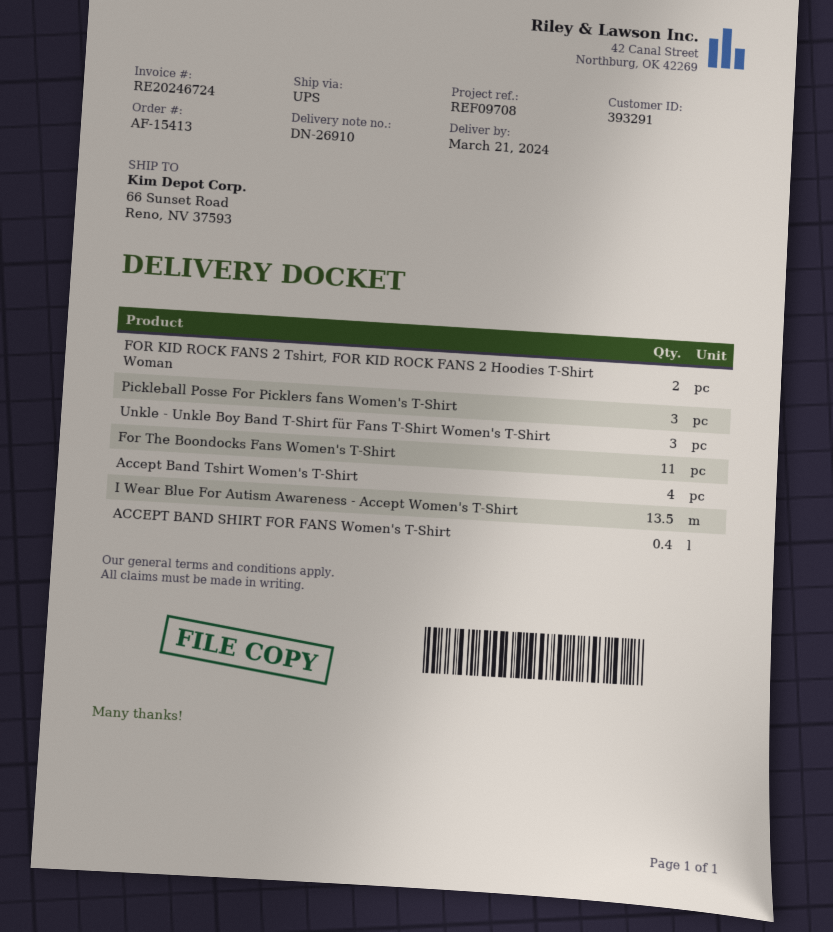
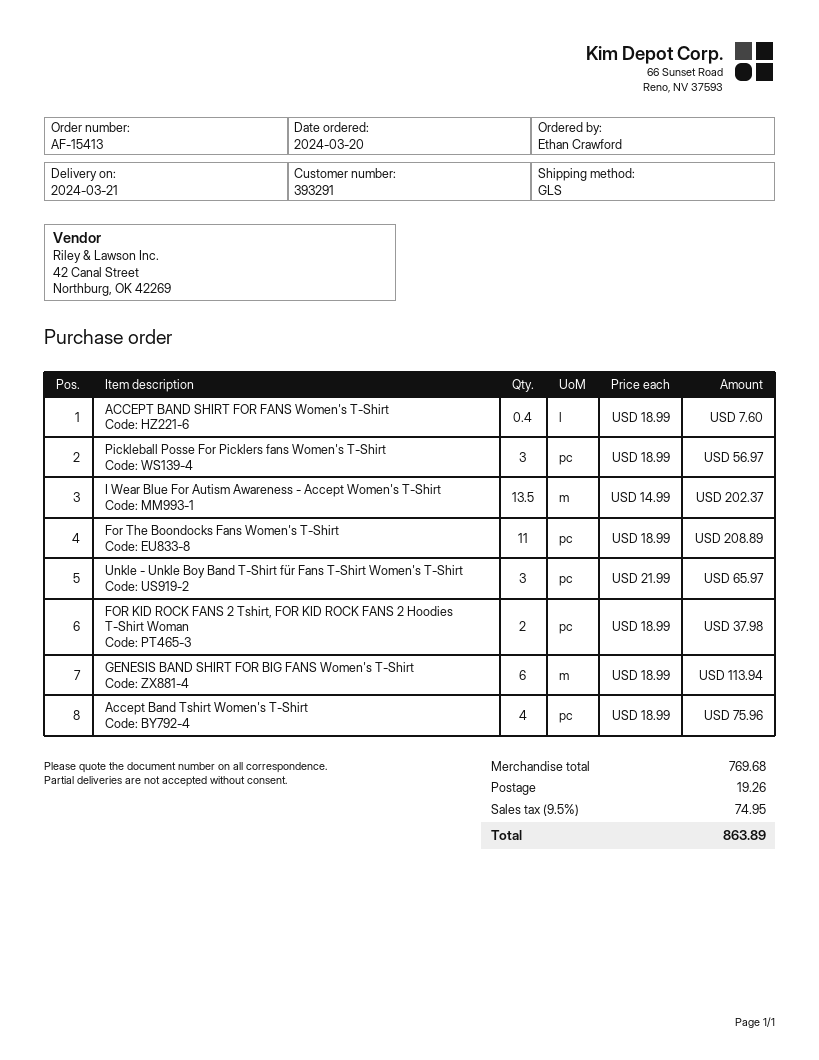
shipping method: UPS -> GLS
GENESIS BAND SHIRT FOR BIG FANS Women's T-Shirt: none -> 6

